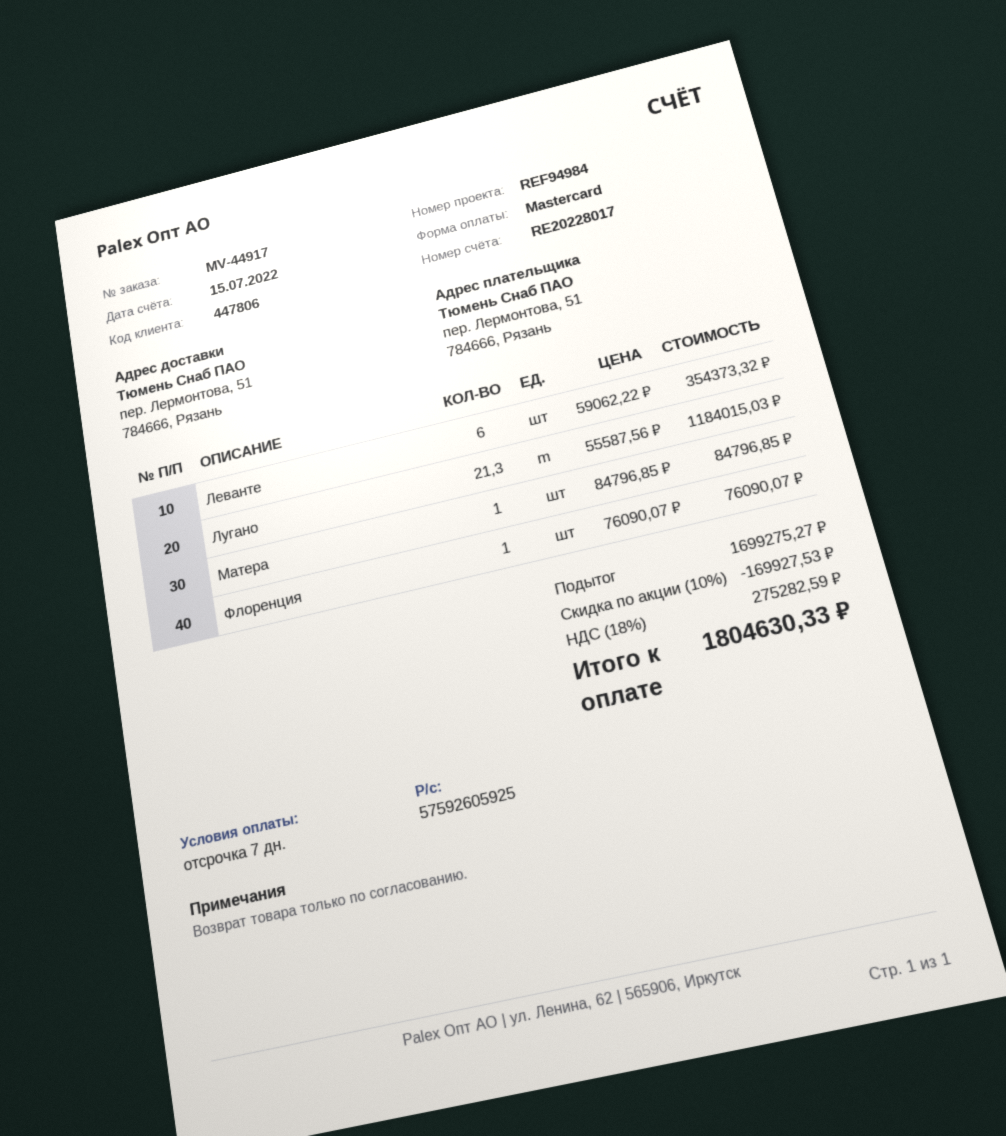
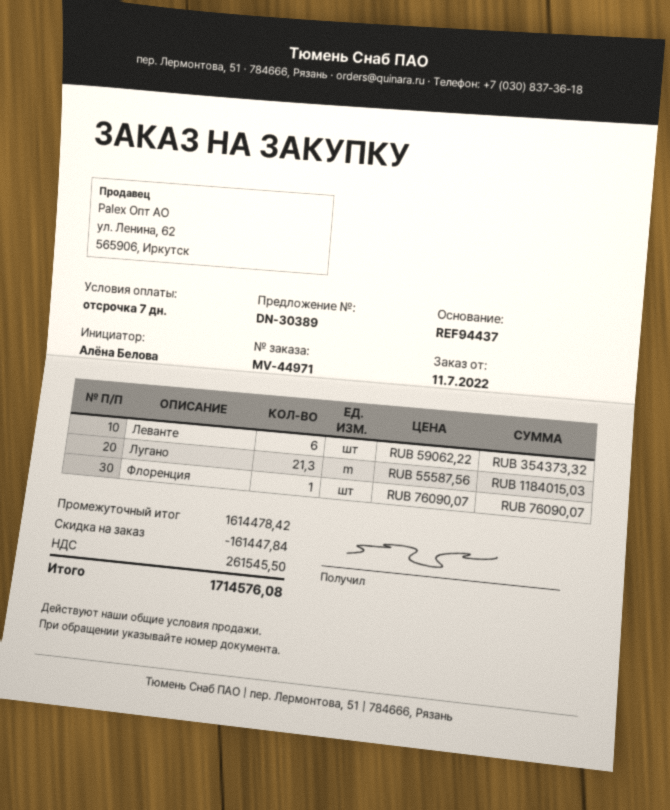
order number: MV-44917 -> MV-44971
reference: REF94984 -> REF94437
Матера: 1 x 84796.85 = 84796.85 -> none
subtotal: 1699275.27 -> 1614478.42
discount: 169927.53 -> 161447.84
tax: 275282.59 -> 261545.50
total: 1804630.33 -> 1714576.08

